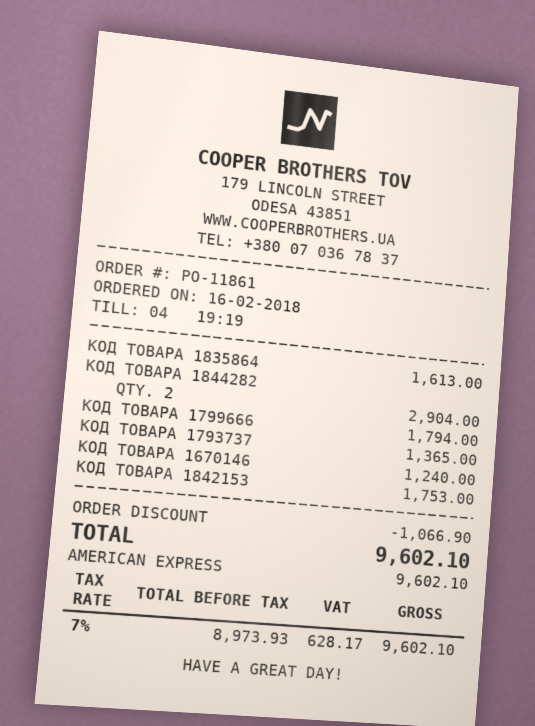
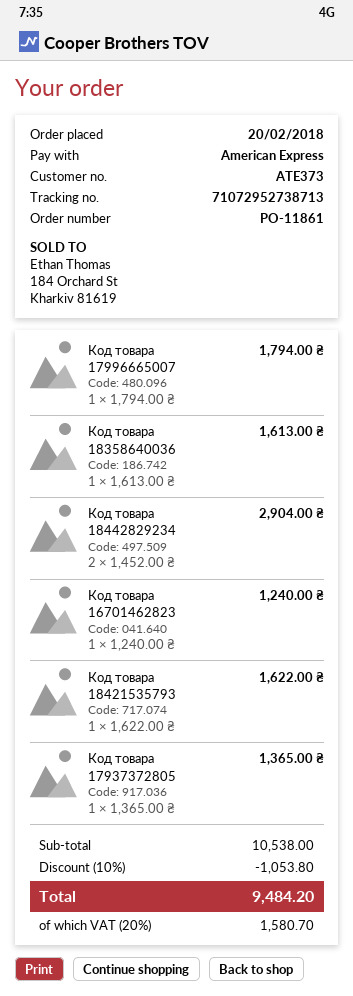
order date: 2018-02-16 -> 2018-02-20
КОД ТОВАРА 1842153: 1 for 1753.00 -> 1 for 1622.00
discount: 1066.90 -> 1053.80
tax: 7% = 628.17 -> 20% = 1580.70
total: 9602.10 -> 9484.20

